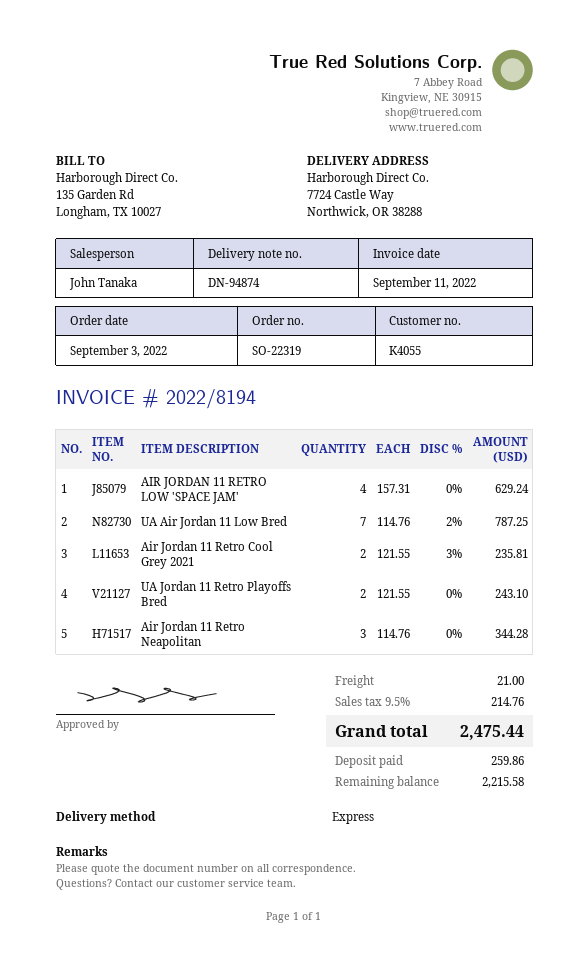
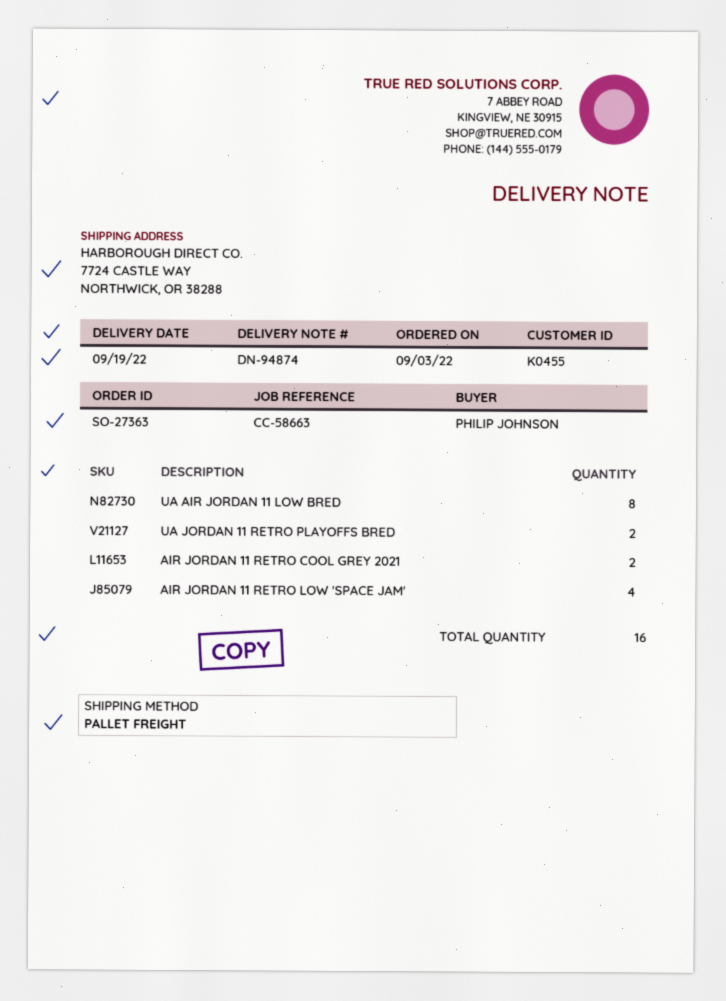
order number: SO-22319 -> SO-27363
customer number: K4055 -> K0455
shipping method: express -> pallet freight
UA Air Jordan 11 Low Bred: 7 -> 8
Air Jordan 11 Retro Neapolitan: 3 -> none

